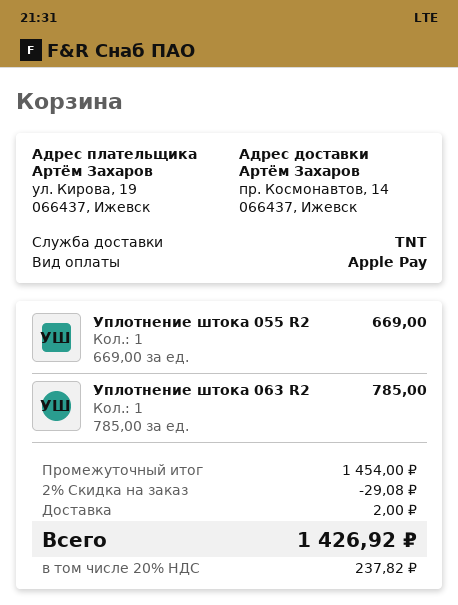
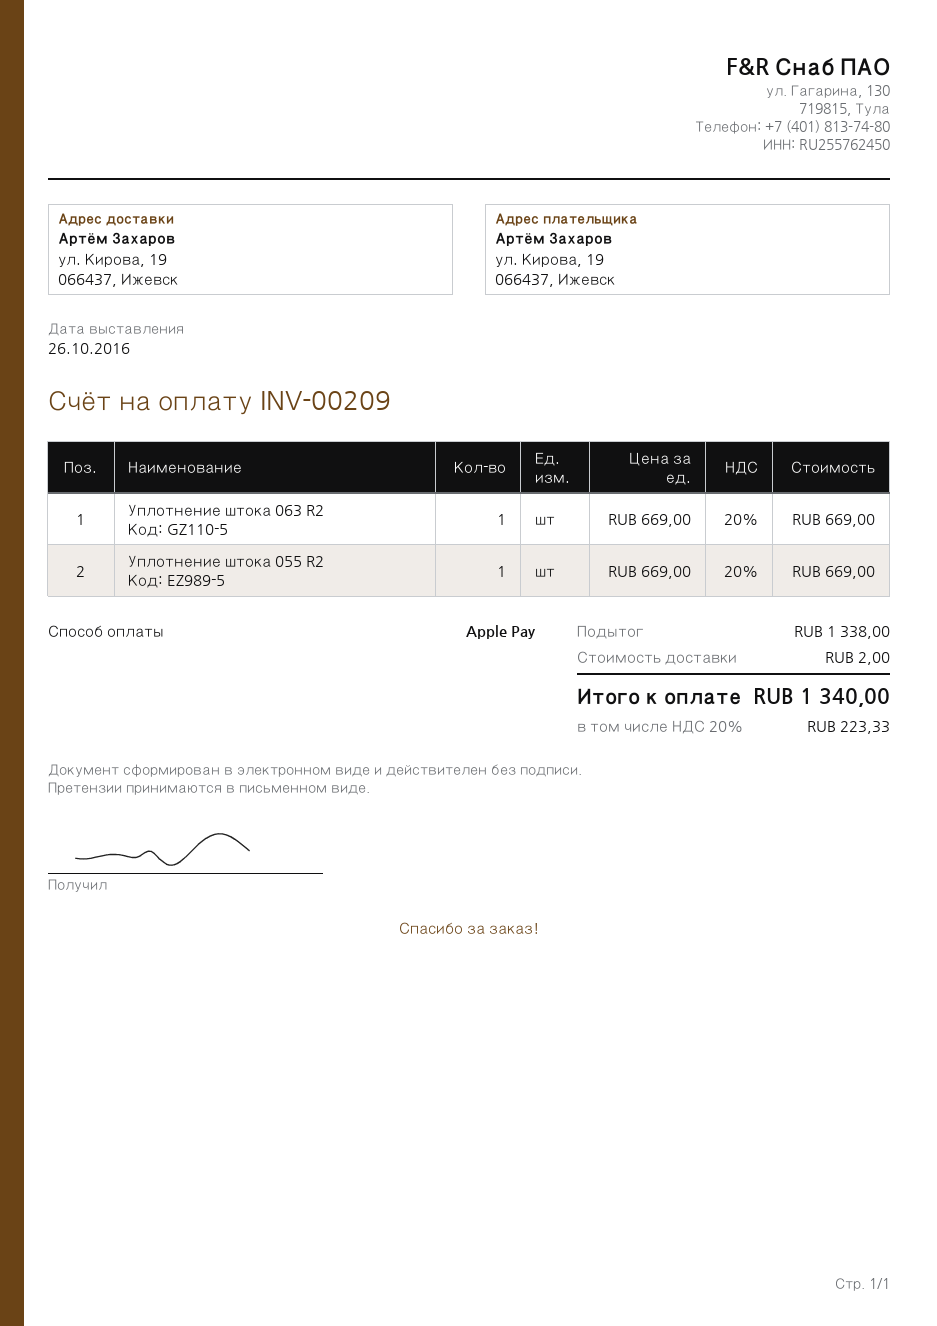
ship to: пр. Космонавтов, 14, 066437, Ижевск -> ул. Кирова, 19, 066437, Ижевск
Уплотнение штока 063 R2: 1 x 785.00 = 785.00 -> 1 x 669.00 = 669.00
subtotal: 1454.00 -> 1338.00
discount: 2% = 29.08 -> none
tax: 20% = 237.82 -> 20% = 223.33
total: 1426.92 -> 1340.00

